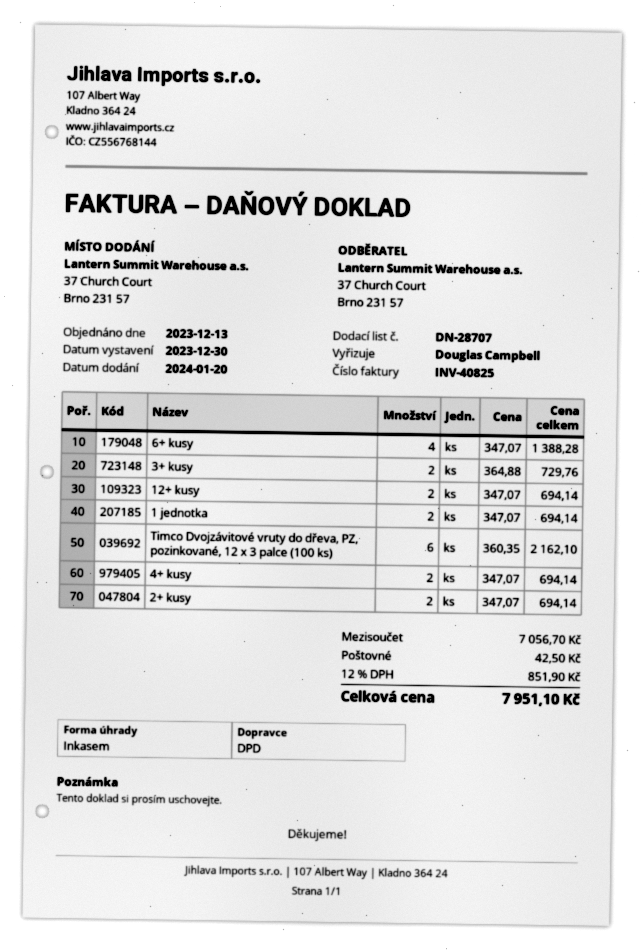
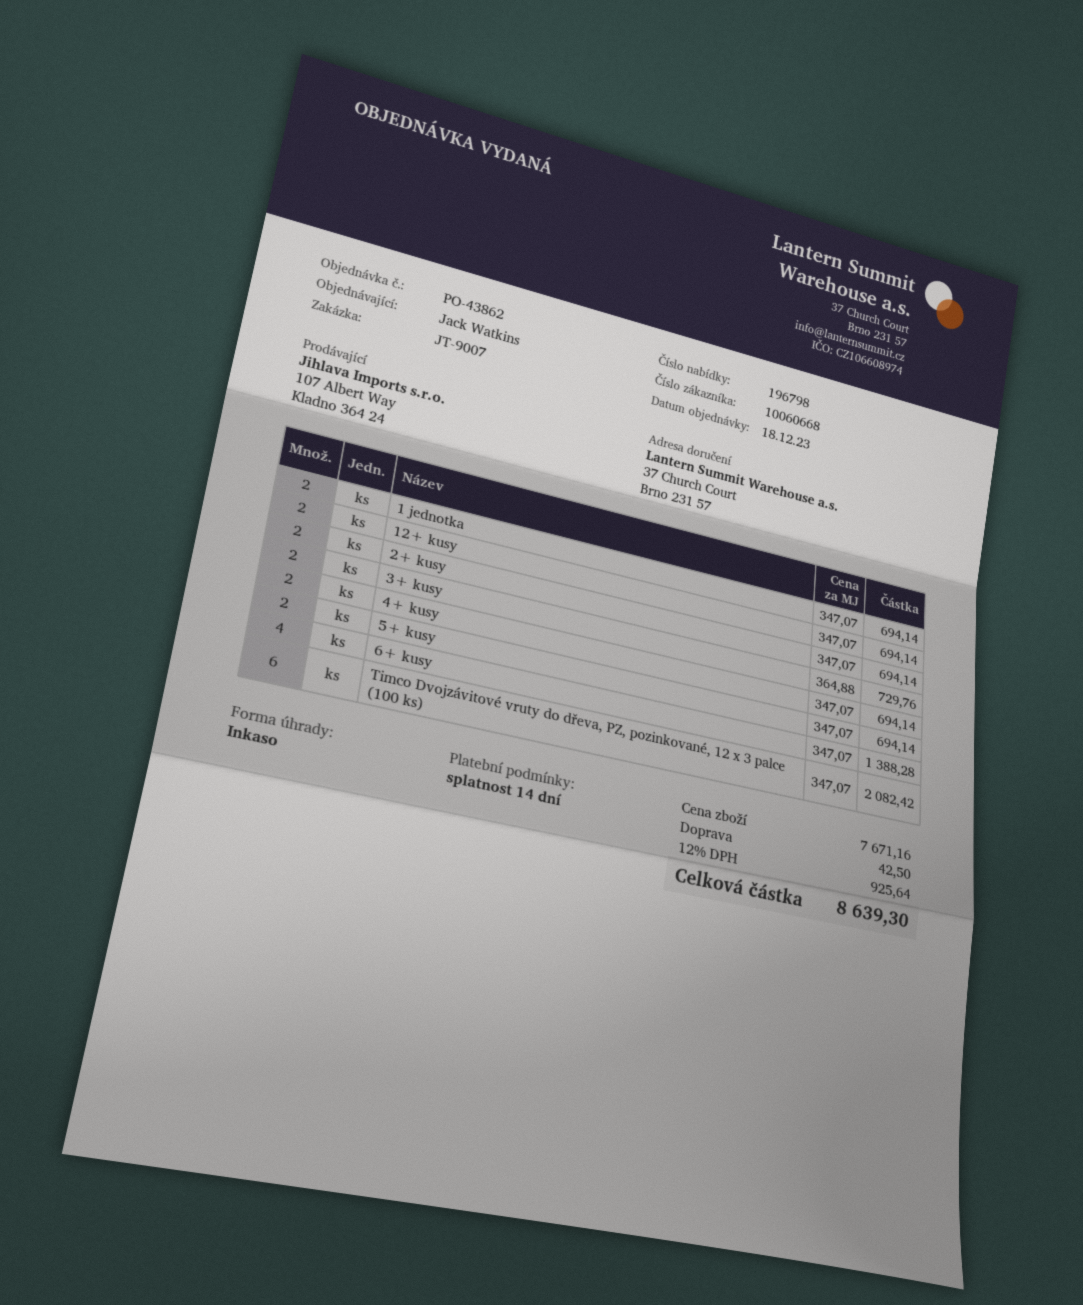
order date: 2023-12-13 -> 2023-12-18
Timco Dvojzávitové vruty do dřeva, PZ, pozinkované, 12 x 3 palce (100 ks): 6 x 360.35 = 2162.10 -> 6 x 347.07 = 2082.42
5+ kusy: none -> 2 x 347.07 = 694.14
subtotal: 7056.70 -> 7671.16
tax: 12% = 851.90 -> 12% = 925.64
total: 7951.10 -> 8639.30

